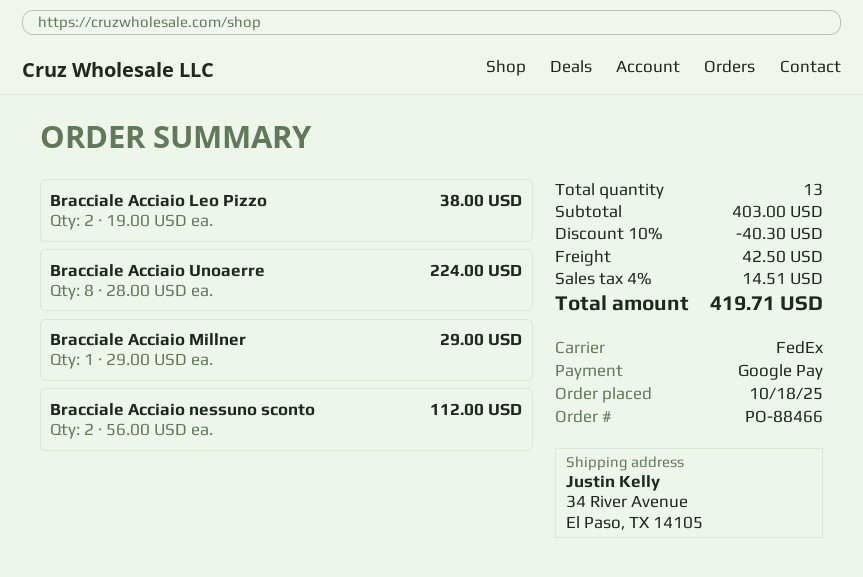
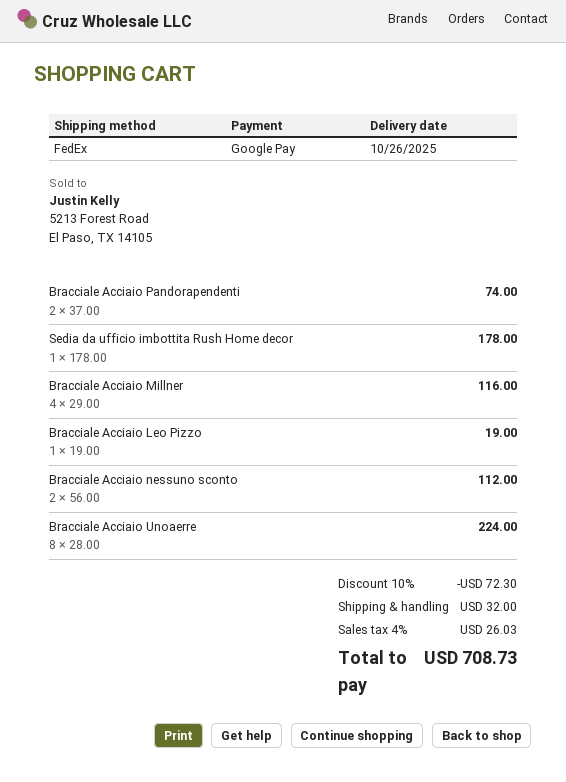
Bracciale Acciaio Leo Pizzo: 2 x 19.00 = 38.00 -> 1 x 19.00 = 19.00
Bracciale Acciaio Millner: 1 x 29.00 = 29.00 -> 4 x 29.00 = 116.00
Bracciale Acciaio Pandorapendenti: none -> 2 x 37.00 = 74.00
Sedia da ufficio imbottita Rush Home decor: none -> 1 x 178.00 = 178.00
discount: 10% = 40.30 -> 10% = 72.30
shipping: 42.50 -> 32.00
tax: 4% = 14.51 -> 4% = 26.03
total: 419.71 -> 708.73

